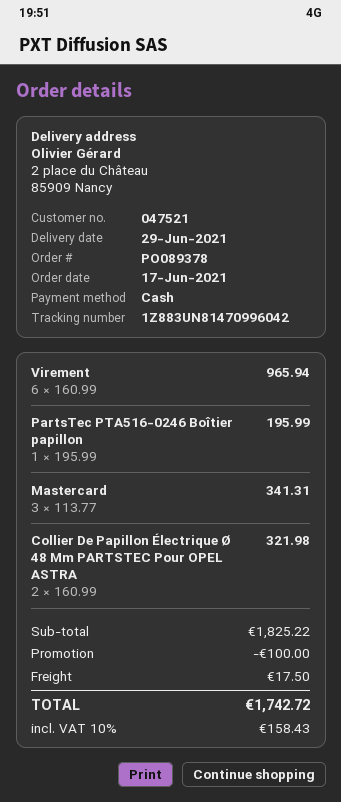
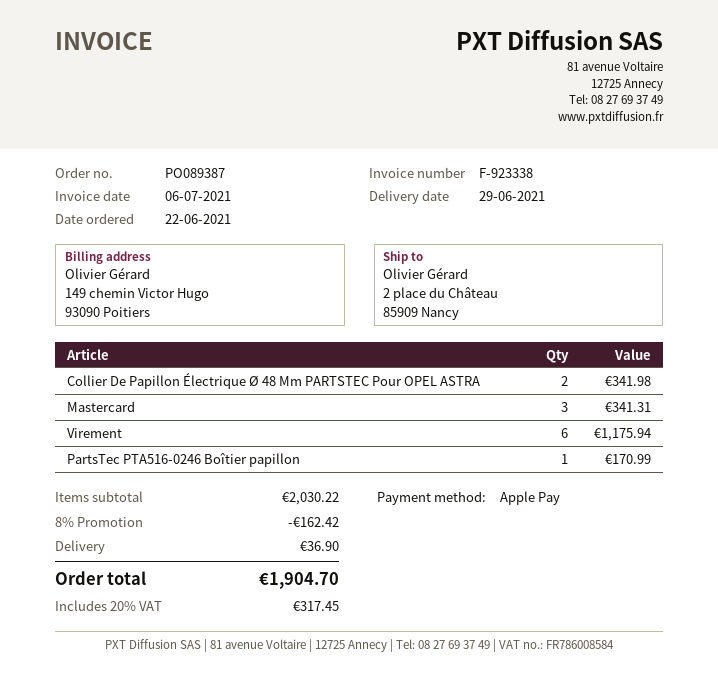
order number: PO089378 -> PO089387
order date: 2021-06-17 -> 2021-06-22
payment method: cash -> Apple Pay
Virement: 6 for 965.94 -> 6 for 1175.94
PartsTec PTA516-0246 Boîtier papillon: 1 for 195.99 -> 1 for 170.99
Collier De Papillon Électrique Ø 48 Mm PARTSTEC Pour OPEL ASTRA: 2 for 321.98 -> 2 for 341.98
subtotal: 1825.22 -> 2030.22
discount: 100.00 -> 162.42
shipping: 17.50 -> 36.90
tax: 10% = 158.43 -> 20% = 317.45
total: 1742.72 -> 1904.70

